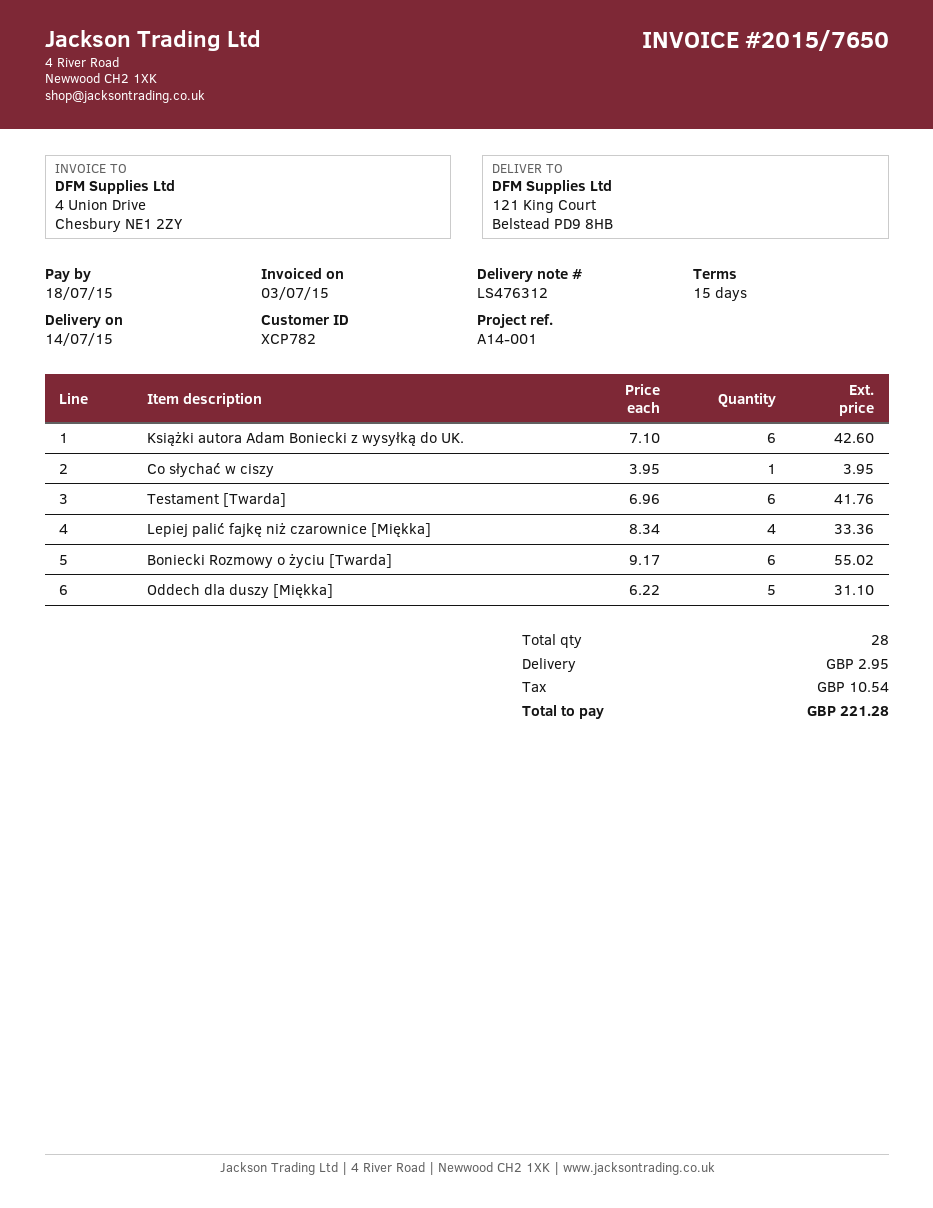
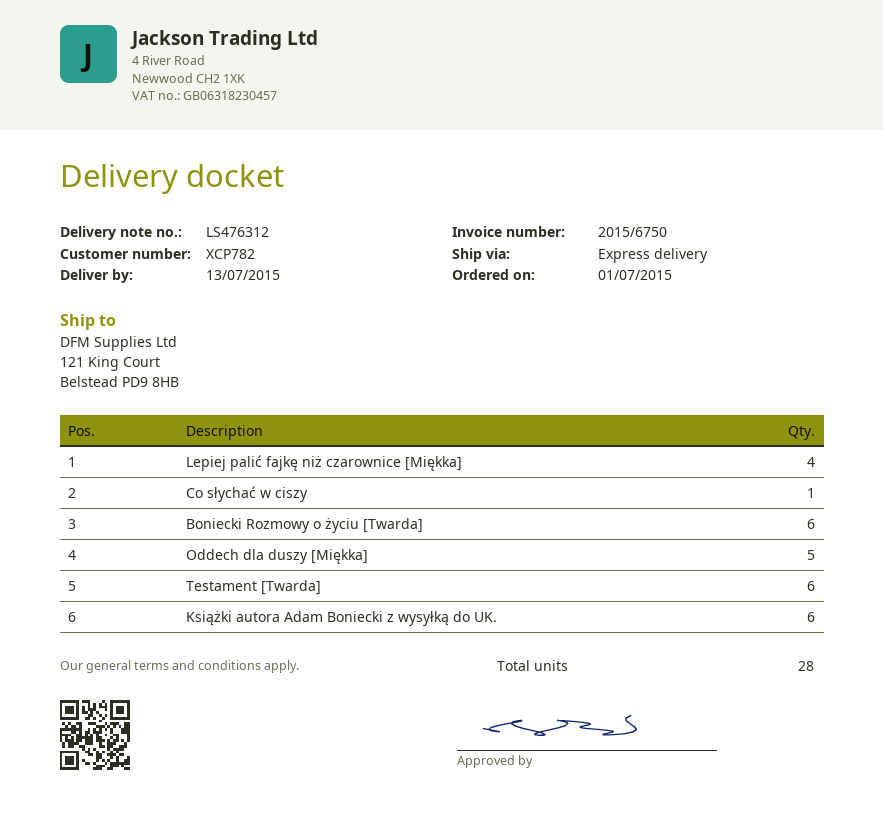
delivery date: 2015-07-14 -> 2015-07-13
invoice number: 2015/7650 -> 2015/6750

